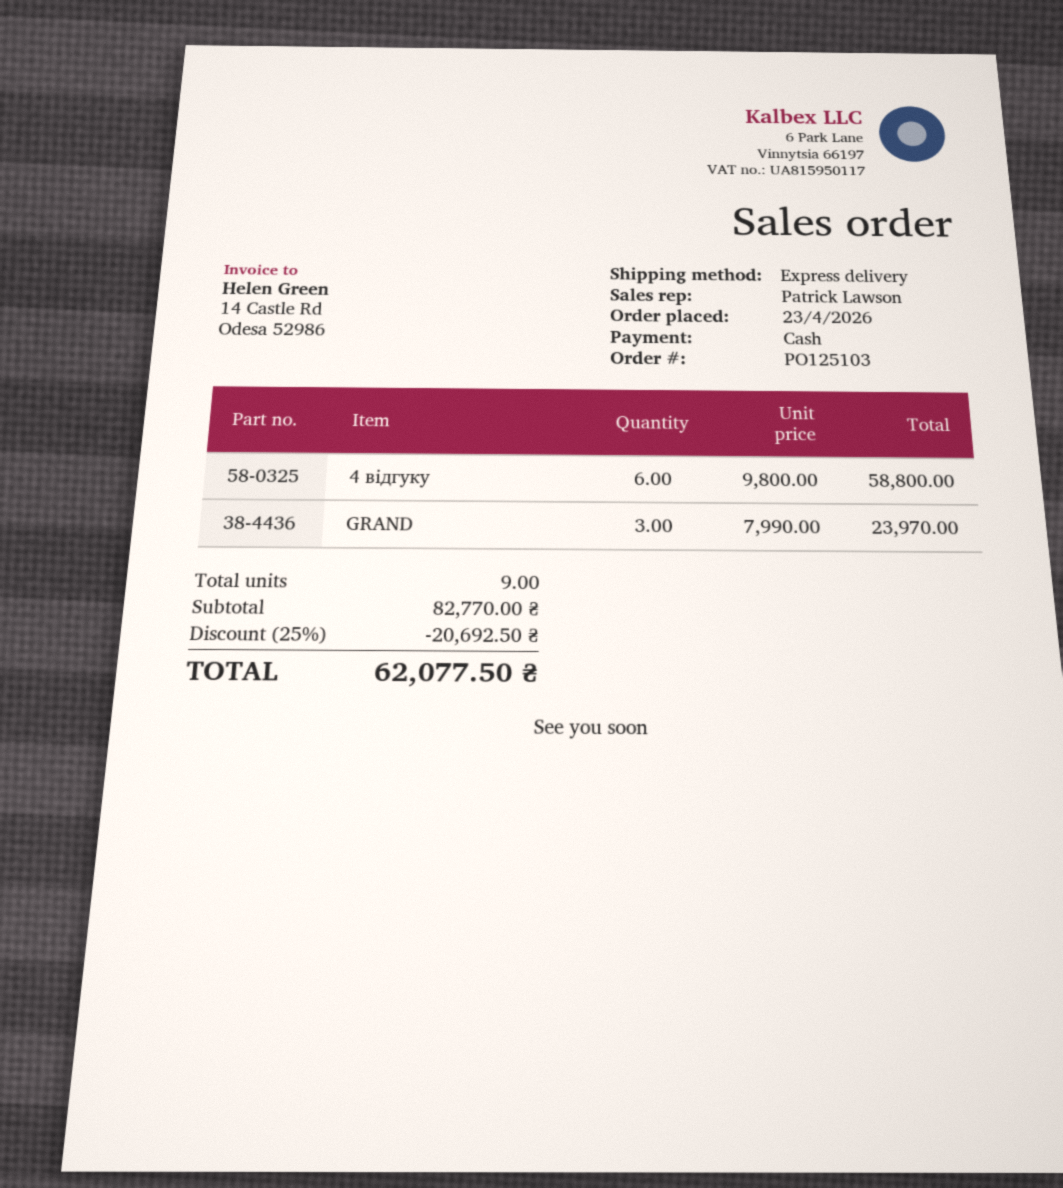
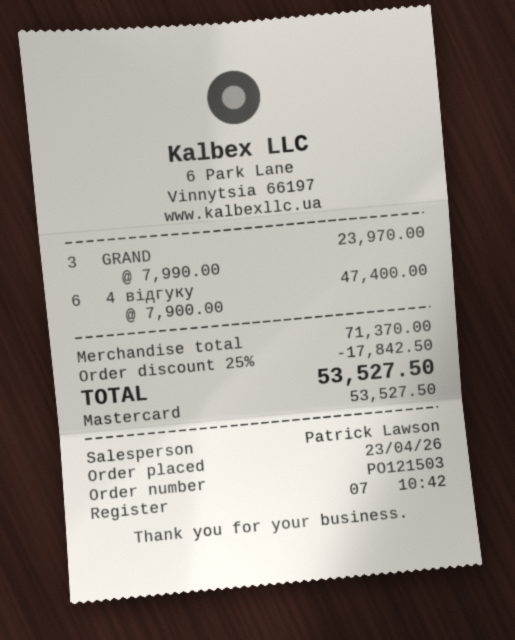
order number: PO125103 -> PO121503
payment method: cash -> Mastercard
4 відгуку: 6 x 9800.00 = 58800.00 -> 6 x 7900.00 = 47400.00
subtotal: 82770.00 -> 71370.00
discount: 25% = 20692.50 -> 25% = 17842.50
total: 62077.50 -> 53527.50

